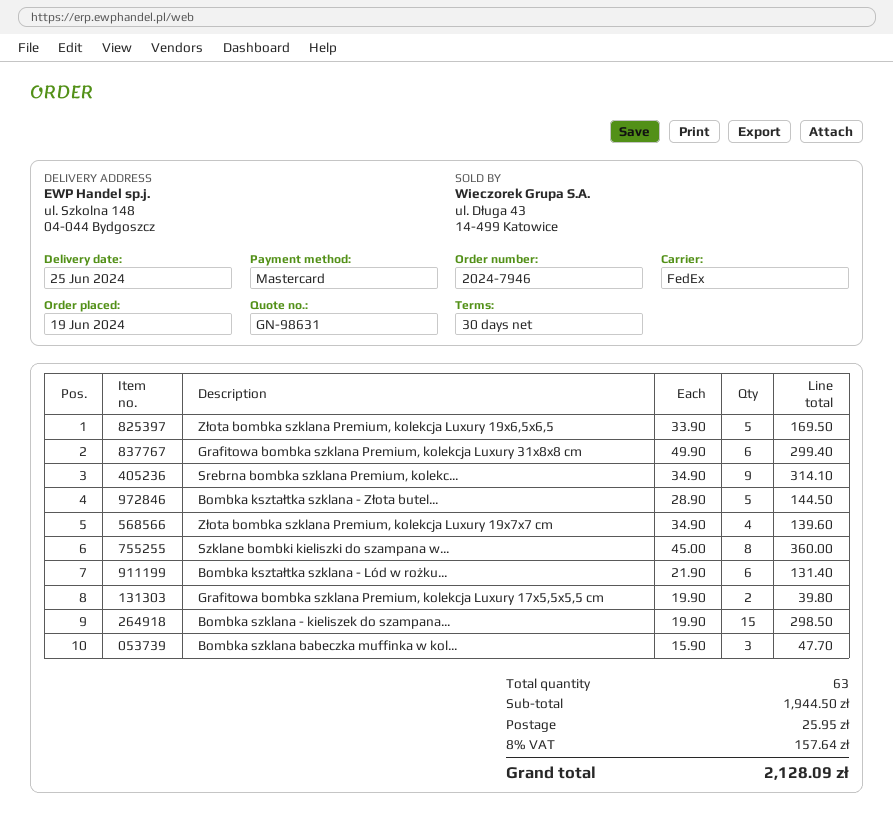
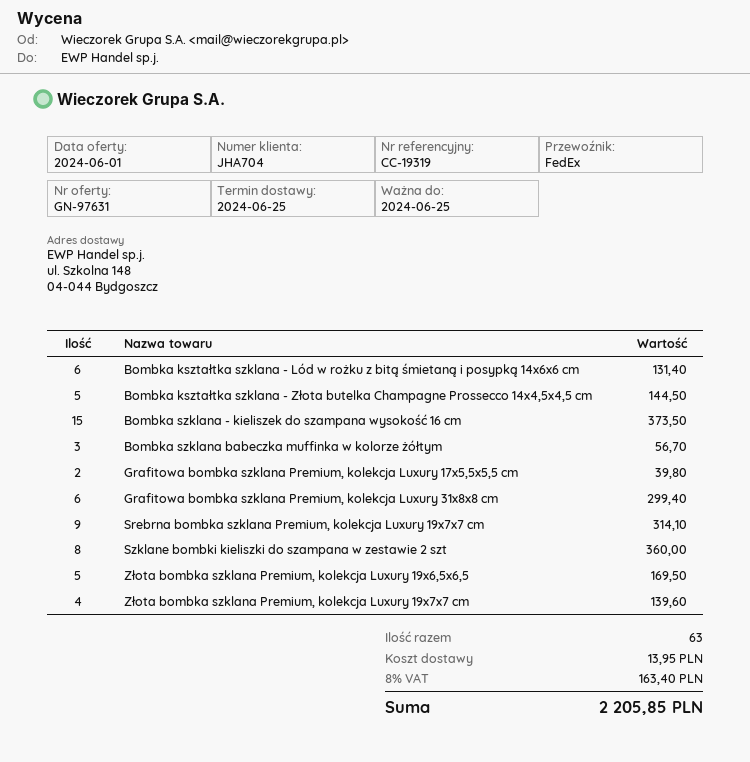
quote number: GN-98631 -> GN-97631
Bombka szklana - kieliszek do szampana...: 15 for 298.50 -> 15 for 373.50
Bombka szklana babeczka muffinka w kol...: 3 for 47.70 -> 3 for 56.70
shipping: 25.95 -> 13.95
tax: 8% = 157.64 -> 8% = 163.40
total: 2128.09 -> 2205.85

